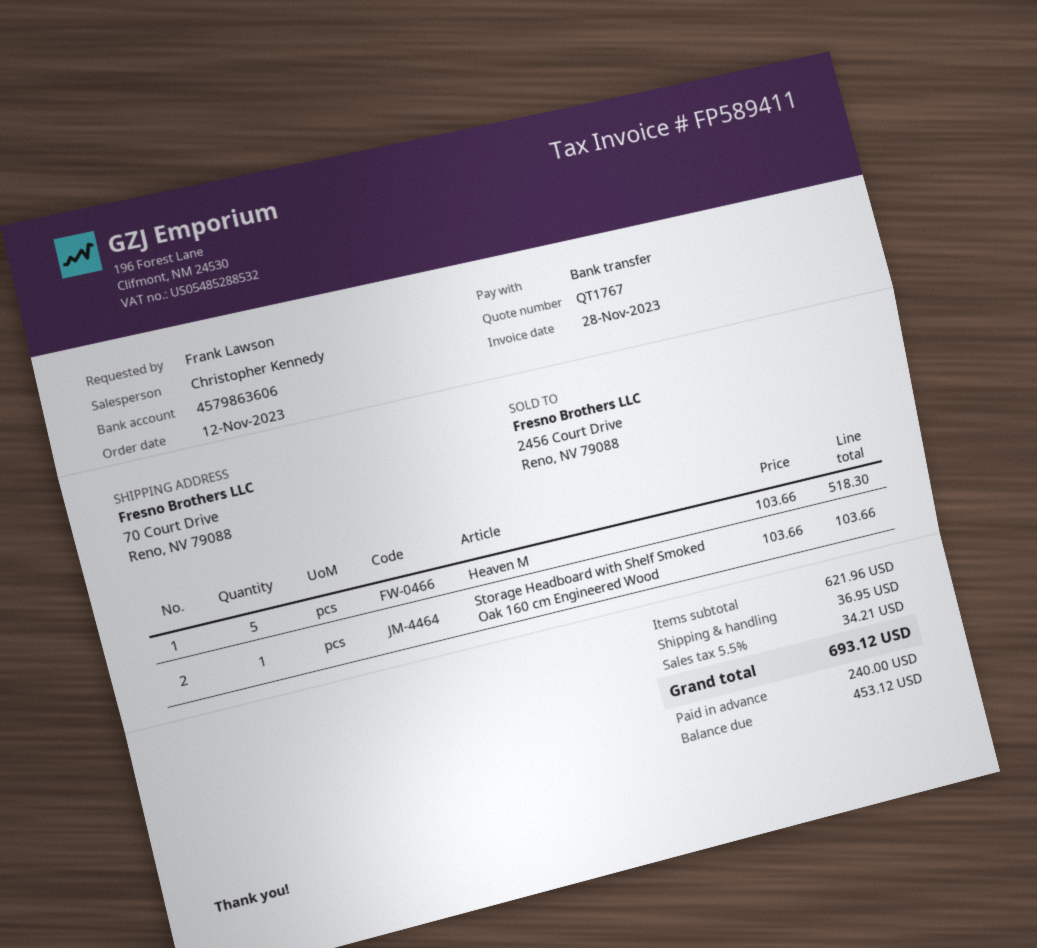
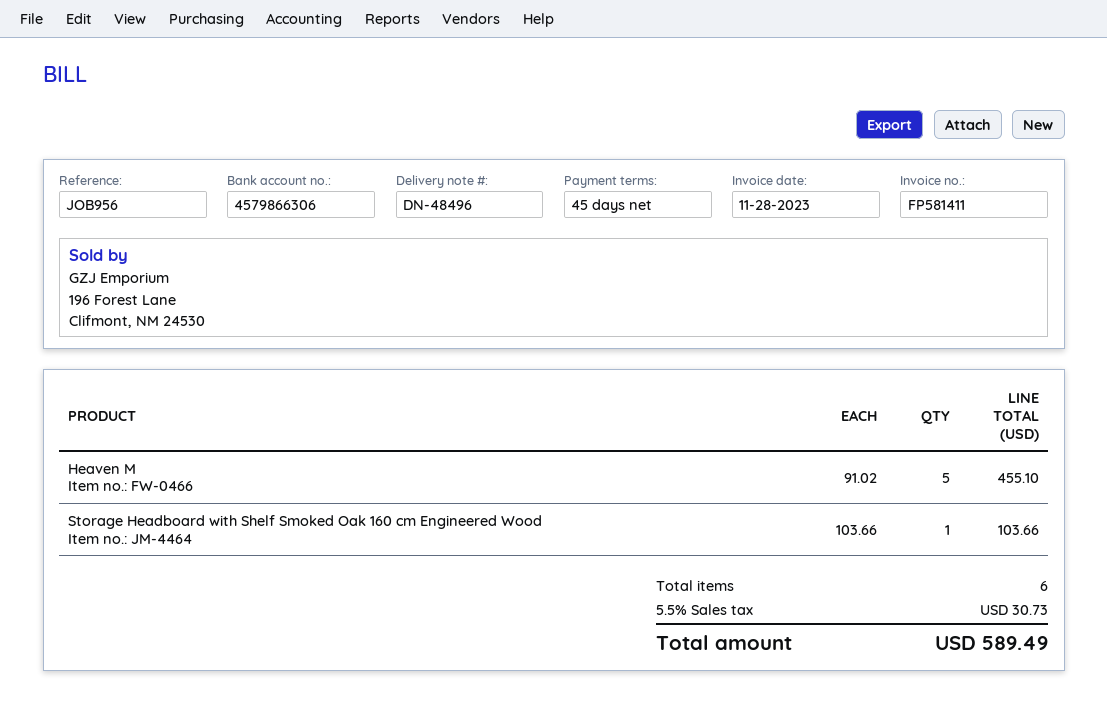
invoice number: FP589411 -> FP581411
bank account: 4579863606 -> 4579866306
Heaven M: 5 x 103.66 = 518.30 -> 5 x 91.02 = 455.10
shipping: 36.95 -> none
tax: 5.5% = 34.21 -> 5.5% = 30.73
total: 693.12 -> 589.49

